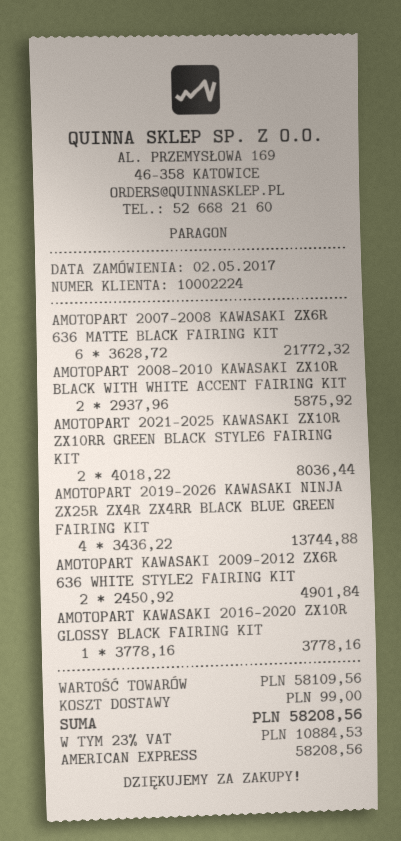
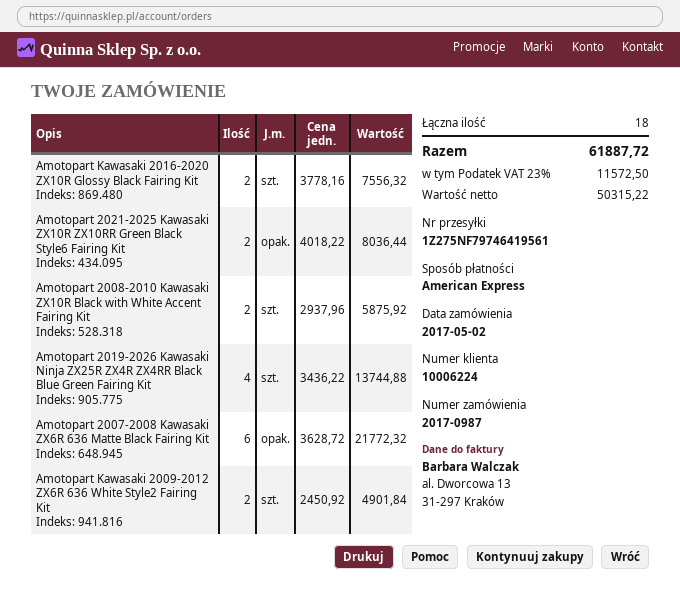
customer number: 10002224 -> 10006224
AMOTOPART KAWASAKI 2016-2020 ZX10R GLOSSY BLACK FAIRING KIT: 1 x 3778.16 = 3778.16 -> 2 x 3778.16 = 7556.32
shipping: 99.00 -> none
tax: 23% = 10884.53 -> 23% = 11572.50
total: 58208.56 -> 61887.72

